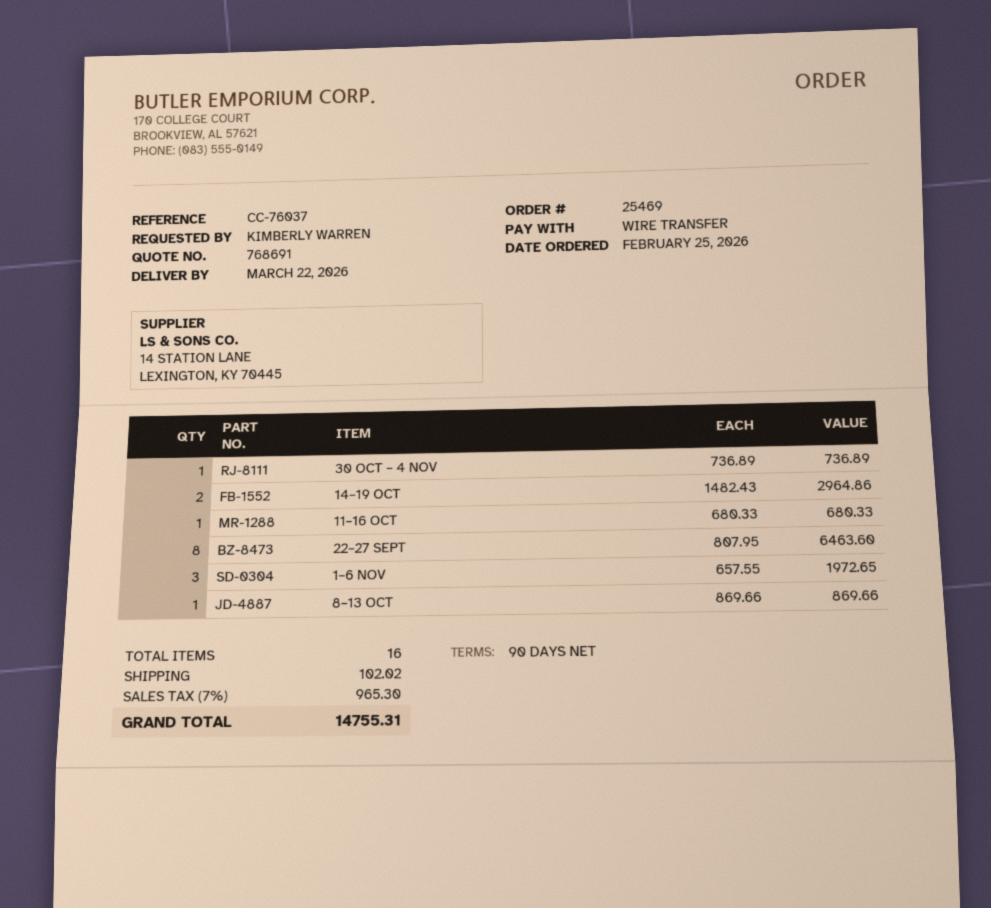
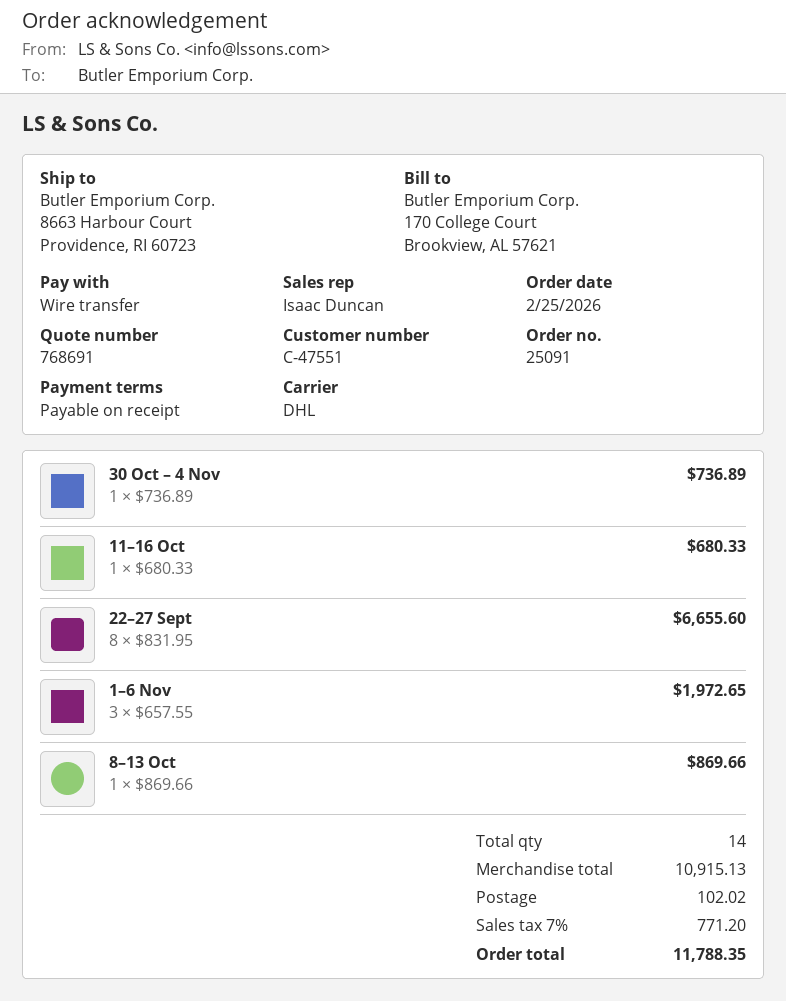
order number: 25469 -> 25091
payment terms: 90 days -> on receipt
14–19 OCT: 2 x 1482.43 = 2964.86 -> none
22–27 SEPT: 8 x 807.95 = 6463.60 -> 8 x 831.95 = 6655.60
total quantity: 16 -> 14
tax: 7% = 965.30 -> 7% = 771.20
total: 14755.31 -> 11788.35

